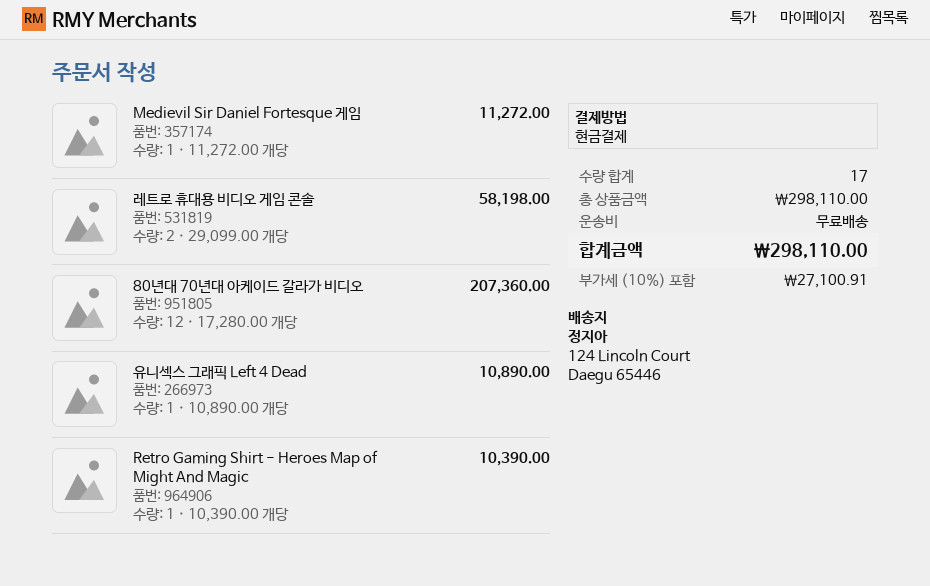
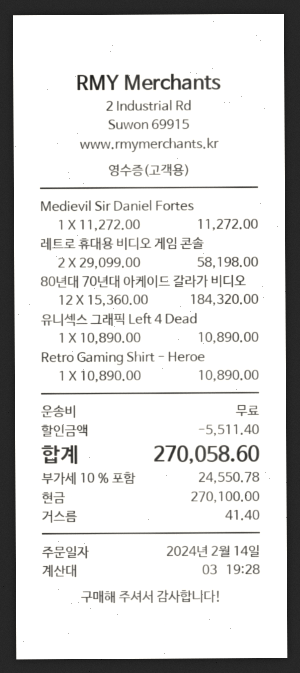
80년대 70년대 아케이드 갈라가 비디오: 12 x 17280.00 = 207360.00 -> 12 x 15360.00 = 184320.00
Retro Gaming Shirt - Heroes Map of Might And Magic: 1 x 10390.00 = 10390.00 -> 1 x 10890.00 = 10890.00
discount: none -> 5511.40
tax: 10% = 27100.91 -> 10% = 24550.78
total: 298110.00 -> 270058.60

